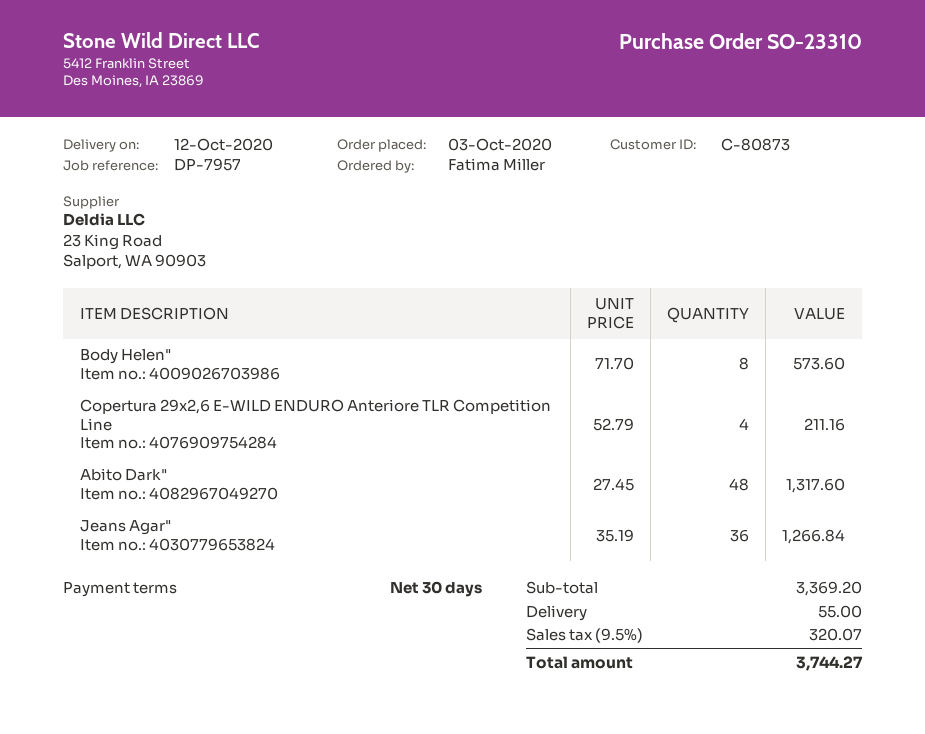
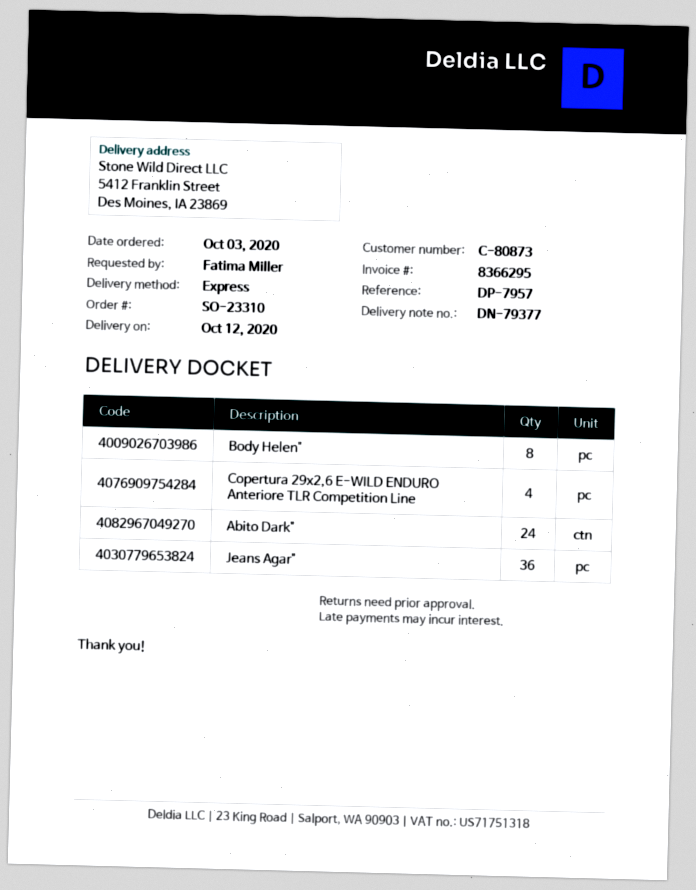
Abito Dark": 48 -> 24

